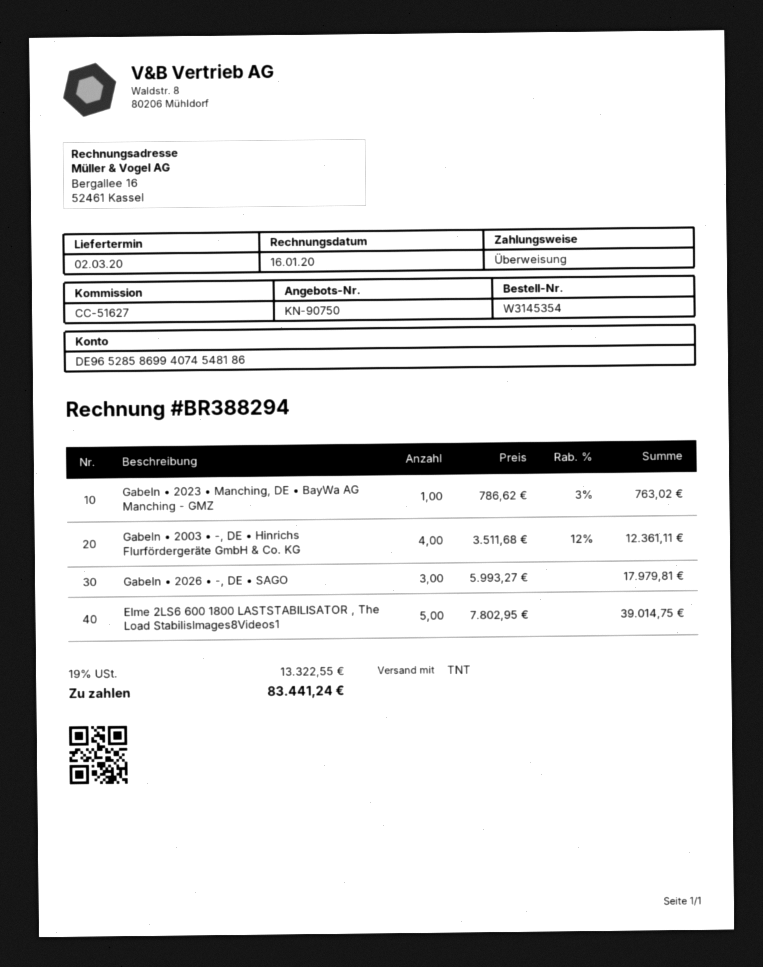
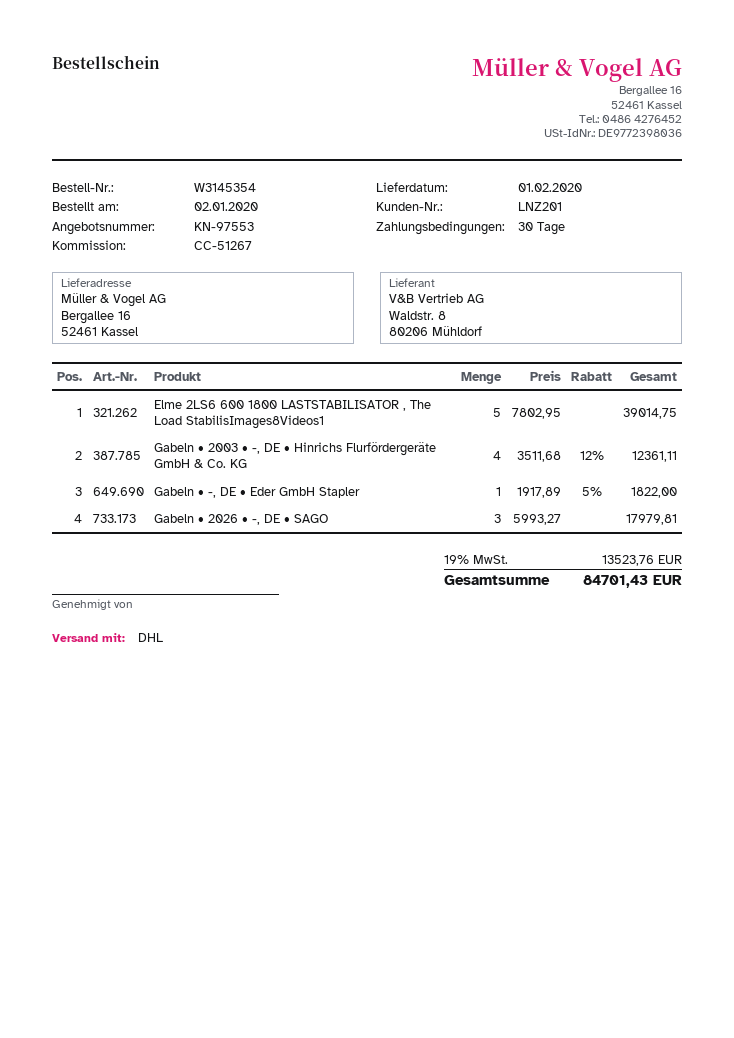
quote number: KN-90750 -> KN-97553
delivery date: 2020-03-02 -> 2020-02-01
reference: CC-51627 -> CC-51267
shipping method: TNT -> DHL
Gabeln • 2023 • Manching, DE • BayWa AG Manching - GMZ: 1 x 786.62 - 3% = 763.02 -> none
Gabeln • -, DE • Eder GmbH Stapler: none -> 1 x 1917.89 - 5% = 1822.00
tax: 19% = 13322.55 -> 19% = 13523.76
total: 83441.24 -> 84701.43

